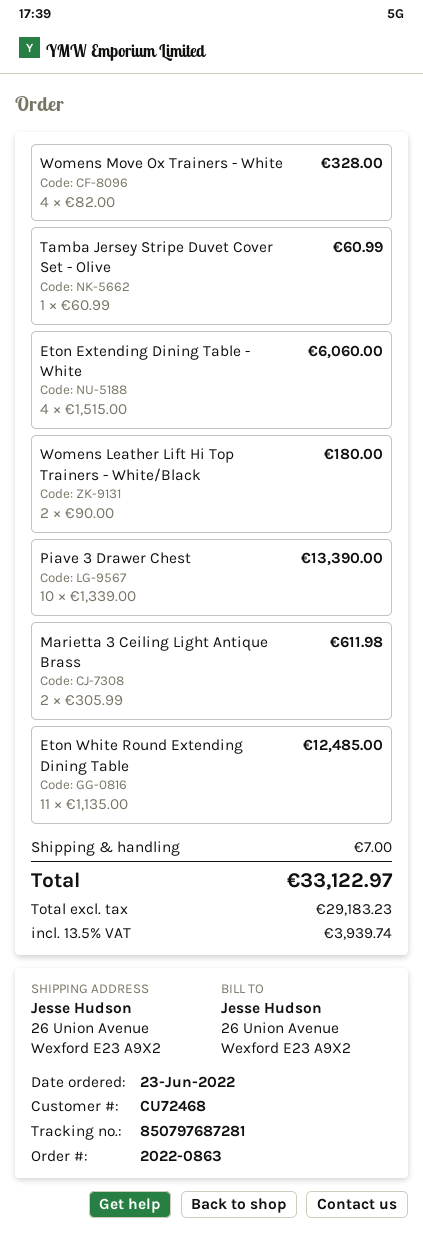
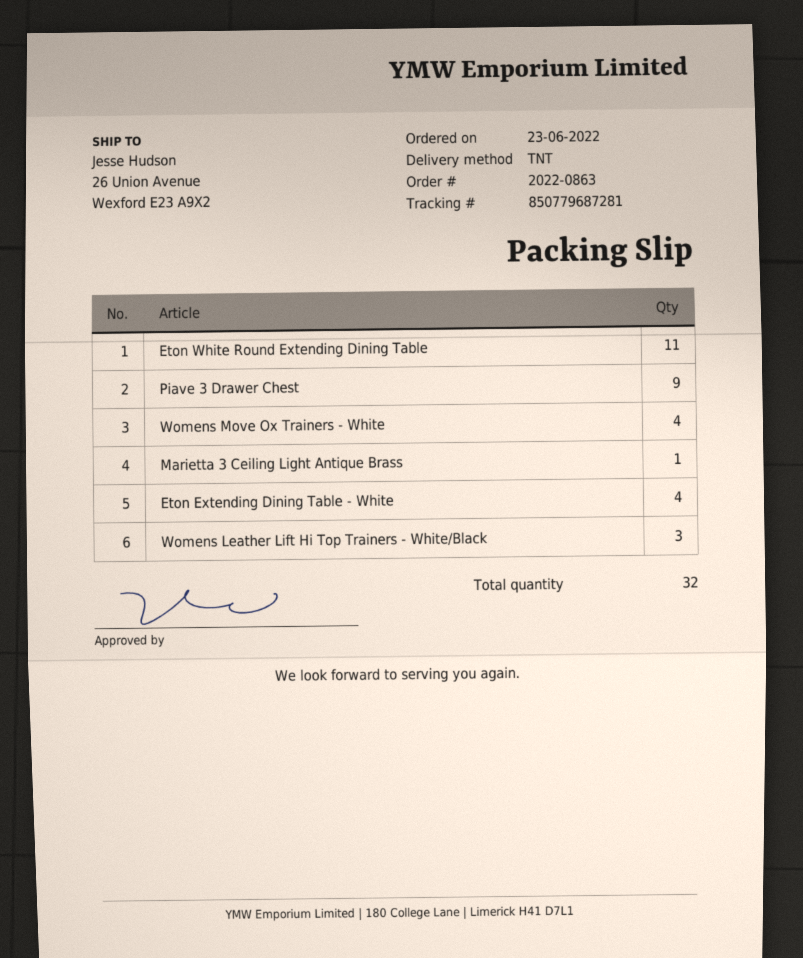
tracking number: 850797687281 -> 850779687281
Tamba Jersey Stripe Duvet Cover Set - Olive: 1 -> none
Womens Leather Lift Hi Top Trainers - White/Black: 2 -> 3
Piave 3 Drawer Chest: 10 -> 9
Marietta 3 Ceiling Light Antique Brass: 2 -> 1

